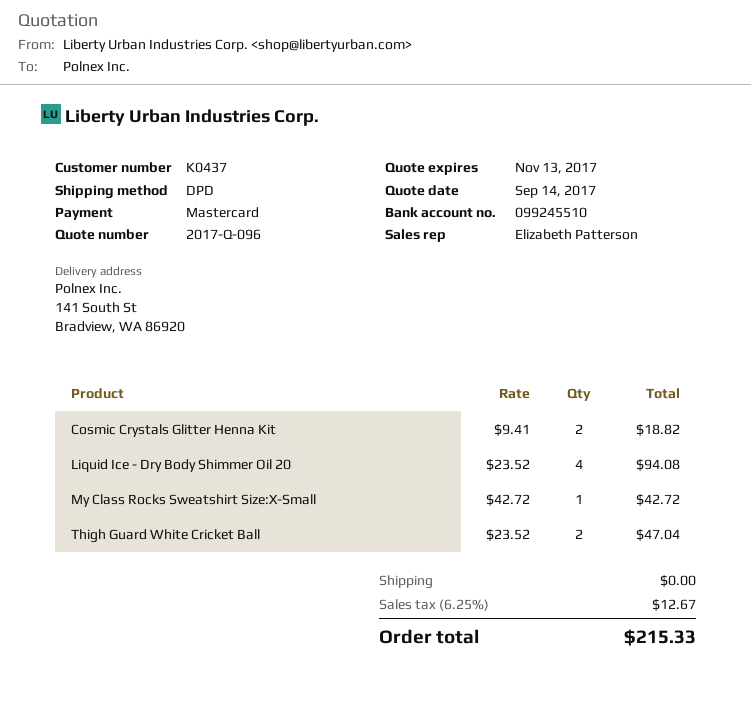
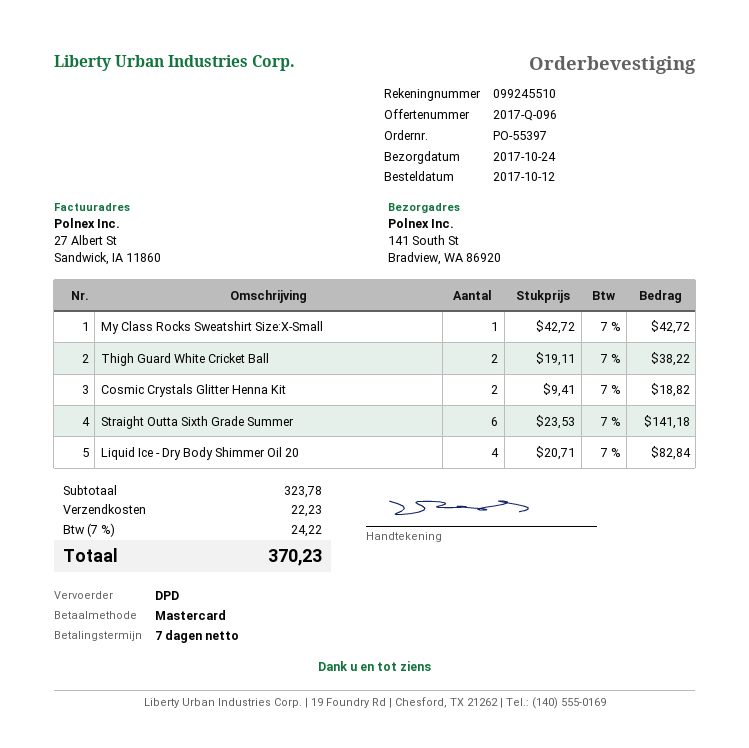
Liquid Ice - Dry Body Shimmer Oil 20: 4 x 23.52 = 94.08 -> 4 x 20.71 = 82.84
Thigh Guard White Cricket Ball: 2 x 23.52 = 47.04 -> 2 x 19.11 = 38.22
Straight Outta Sixth Grade Summer: none -> 6 x 23.53 = 141.18
shipping: 0.00 -> 22.23
tax: 6.25% = 12.67 -> 7% = 24.22
total: 215.33 -> 370.23

